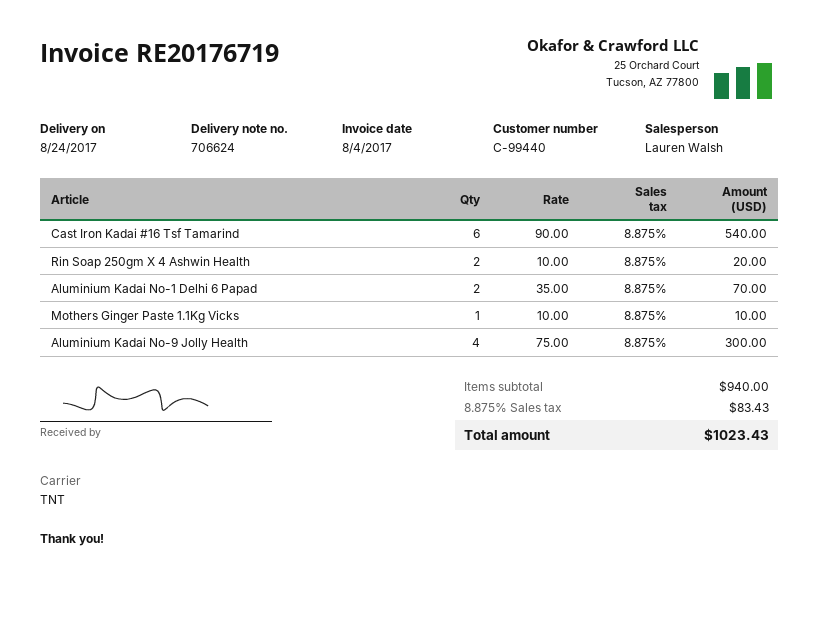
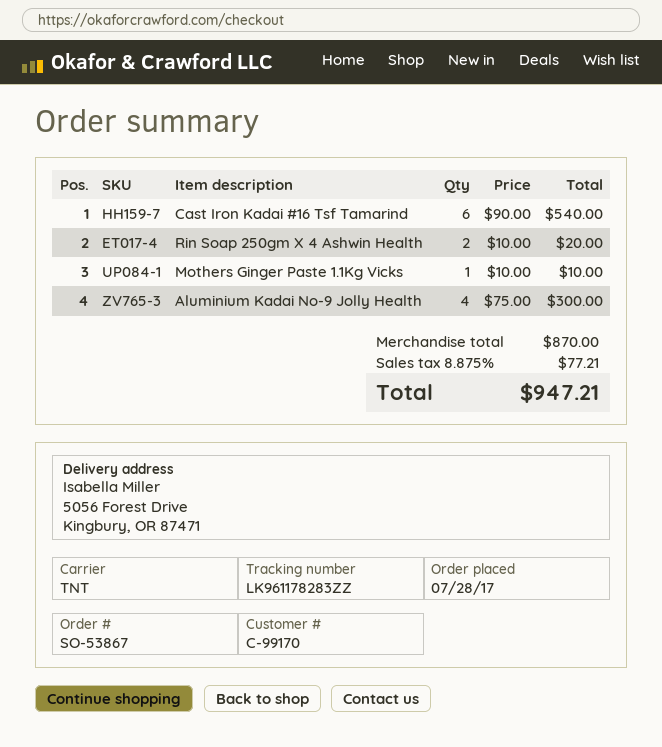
customer number: C-99440 -> C-99170
Aluminium Kadai No-1 Delhi 6 Papad: 2 x 35.00 = 70.00 -> none
subtotal: 940.00 -> 870.00
tax: 8.875% = 83.43 -> 8.875% = 77.21
total: 1023.43 -> 947.21

